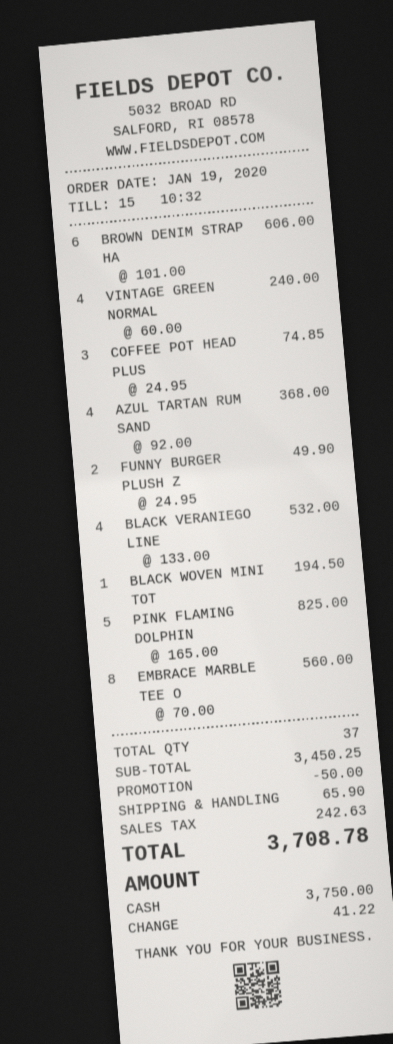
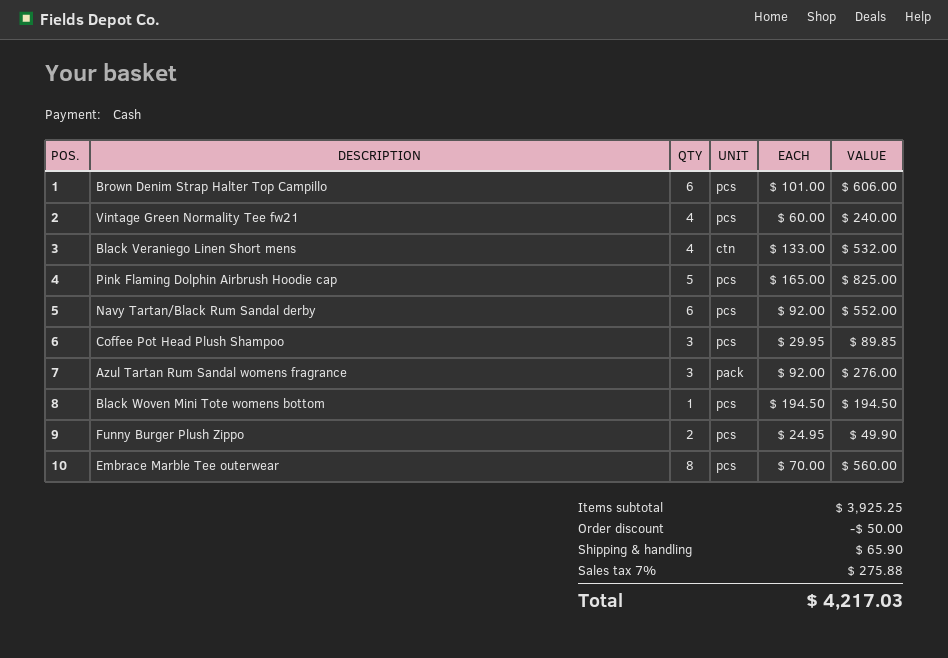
COFFEE POT HEAD PLUS: 3 x 24.95 = 74.85 -> 3 x 29.95 = 89.85
AZUL TARTAN RUM SAND: 4 x 92.00 = 368.00 -> 3 x 92.00 = 276.00
Navy Tartan/Black Rum Sandal derby: none -> 6 x 92.00 = 552.00
subtotal: 3450.25 -> 3925.25
tax: 242.63 -> 275.88
total: 3708.78 -> 4217.03

